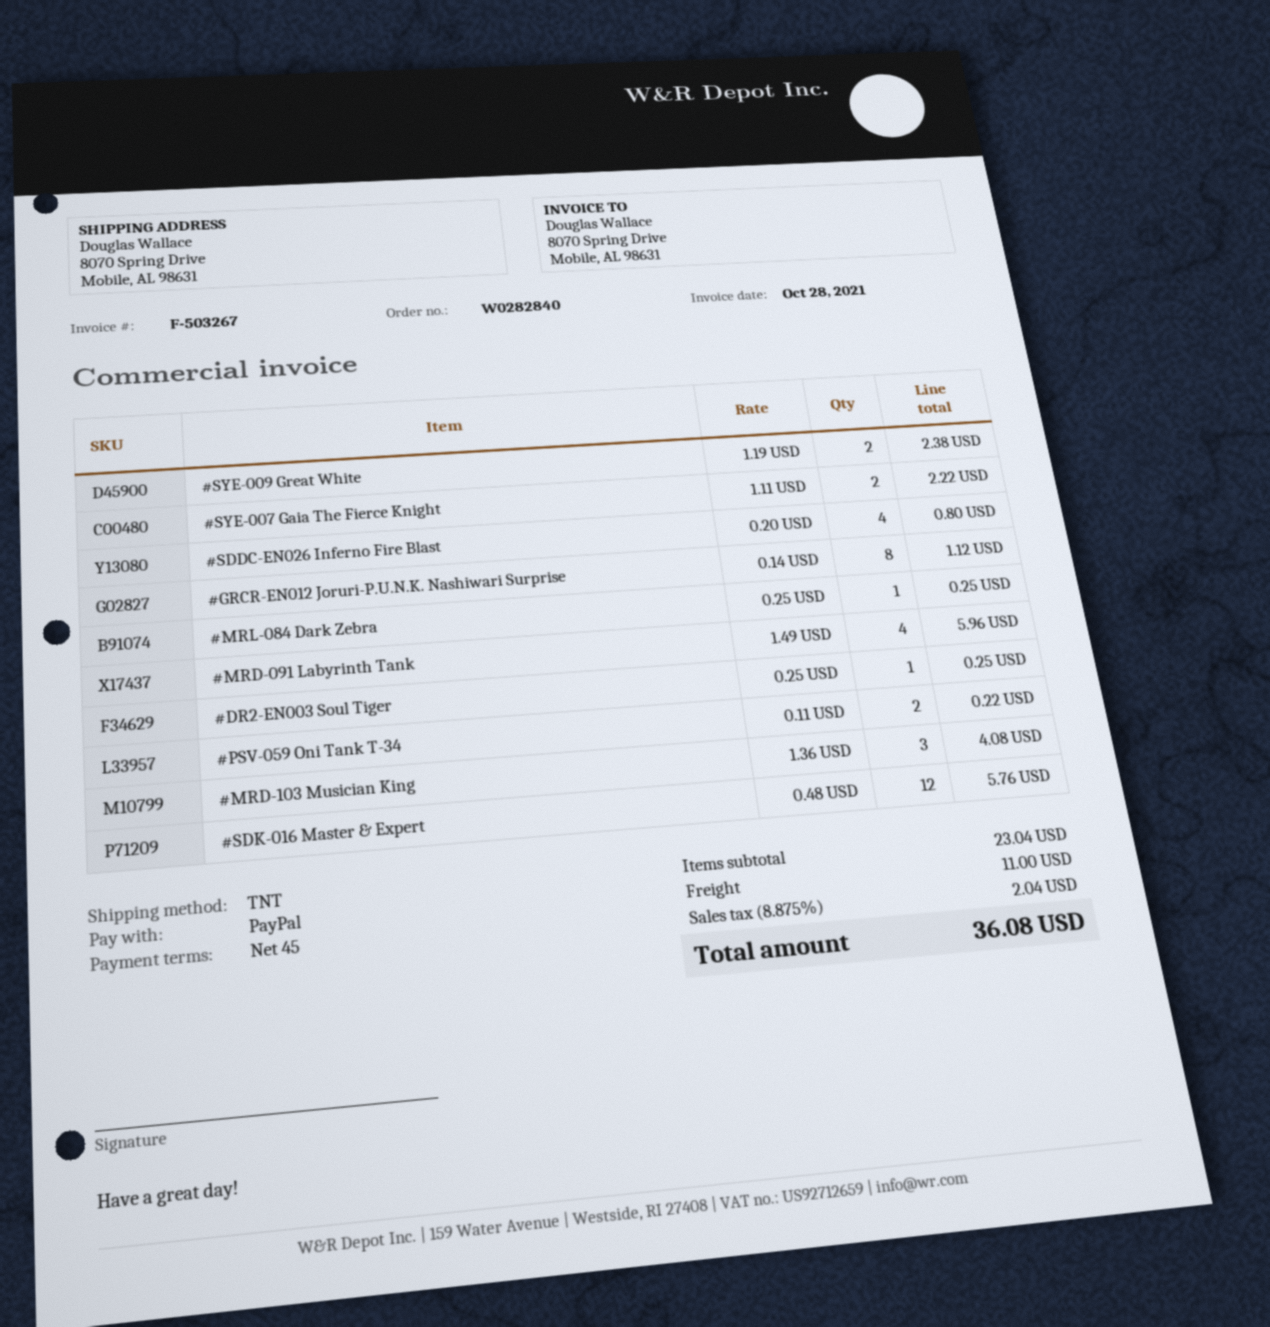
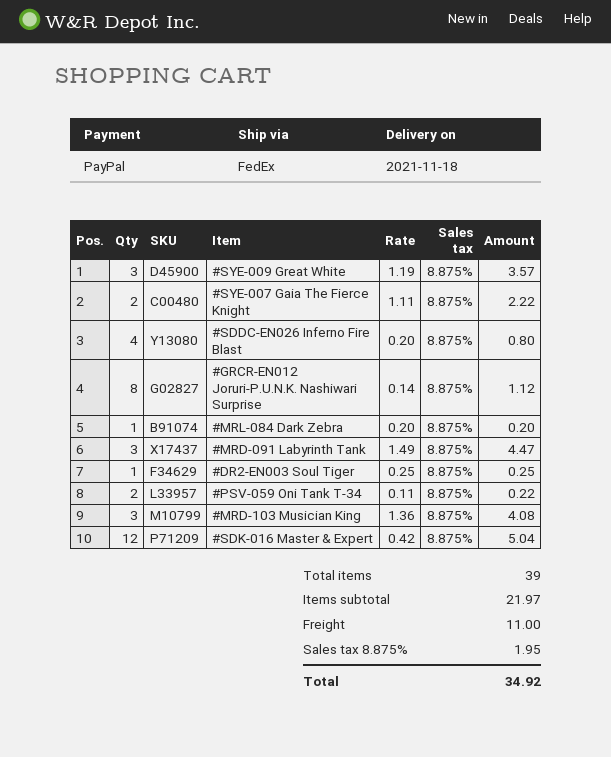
shipping method: TNT -> FedEx
#SYE-009 Great White: 2 x 1.19 = 2.38 -> 3 x 1.19 = 3.57
#MRL-084 Dark Zebra: 1 x 0.25 = 0.25 -> 1 x 0.20 = 0.20
#MRD-091 Labyrinth Tank: 4 x 1.49 = 5.96 -> 3 x 1.49 = 4.47
#SDK-016 Master & Expert: 12 x 0.48 = 5.76 -> 12 x 0.42 = 5.04
subtotal: 23.04 -> 21.97
tax: 8.875% = 2.04 -> 8.875% = 1.95
total: 36.08 -> 34.92

